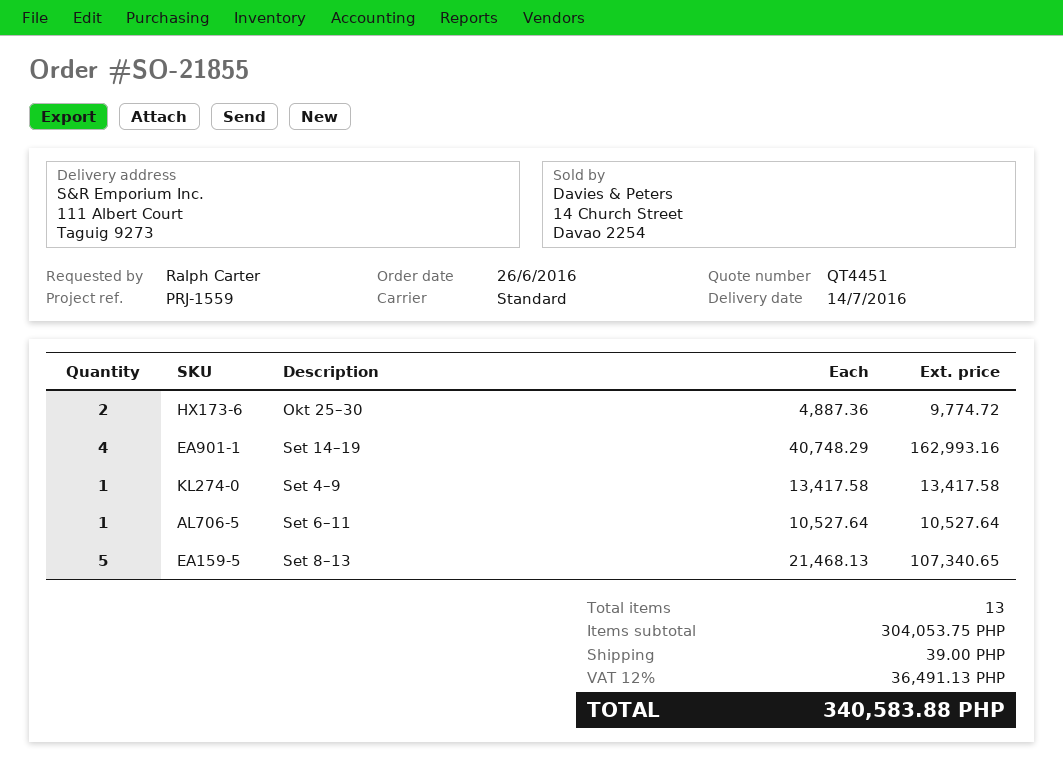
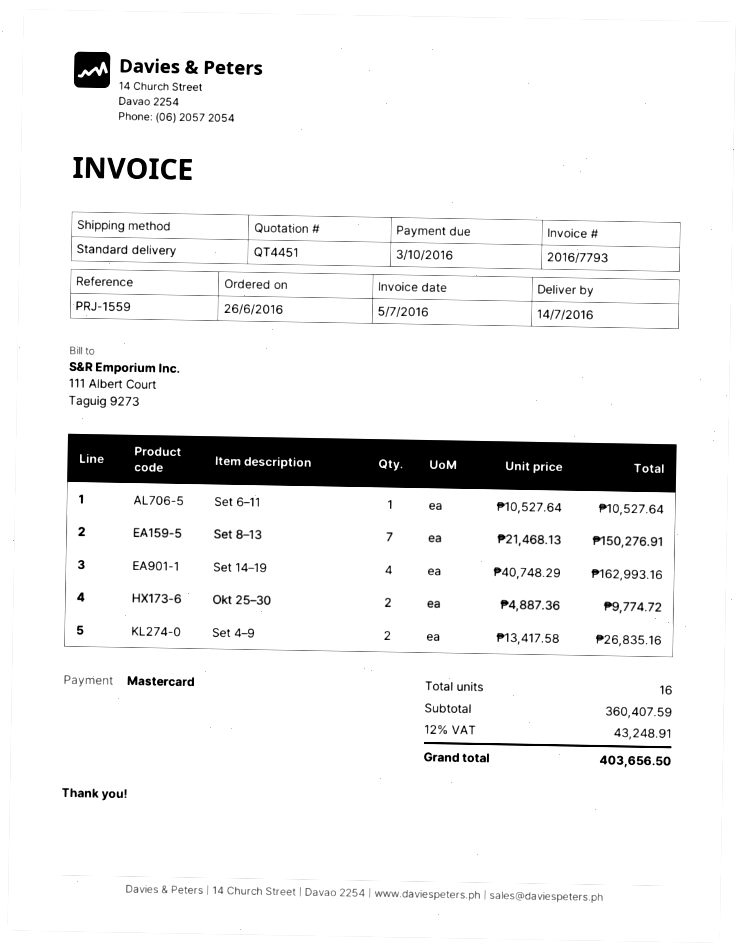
Set 4–9: 1 x 13417.58 = 13417.58 -> 2 x 13417.58 = 26835.16
Set 8–13: 5 x 21468.13 = 107340.65 -> 7 x 21468.13 = 150276.91
total quantity: 13 -> 16
subtotal: 304053.75 -> 360407.59
shipping: 39.00 -> none
tax: 12% = 36491.13 -> 12% = 43248.91
total: 340583.88 -> 403656.50

